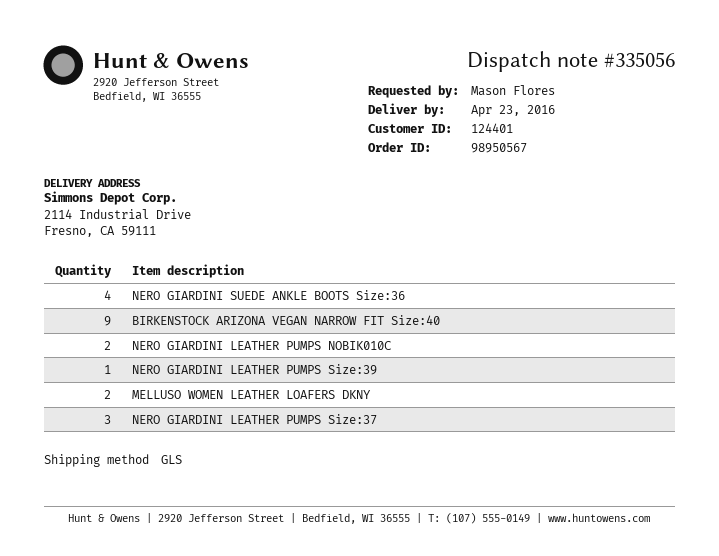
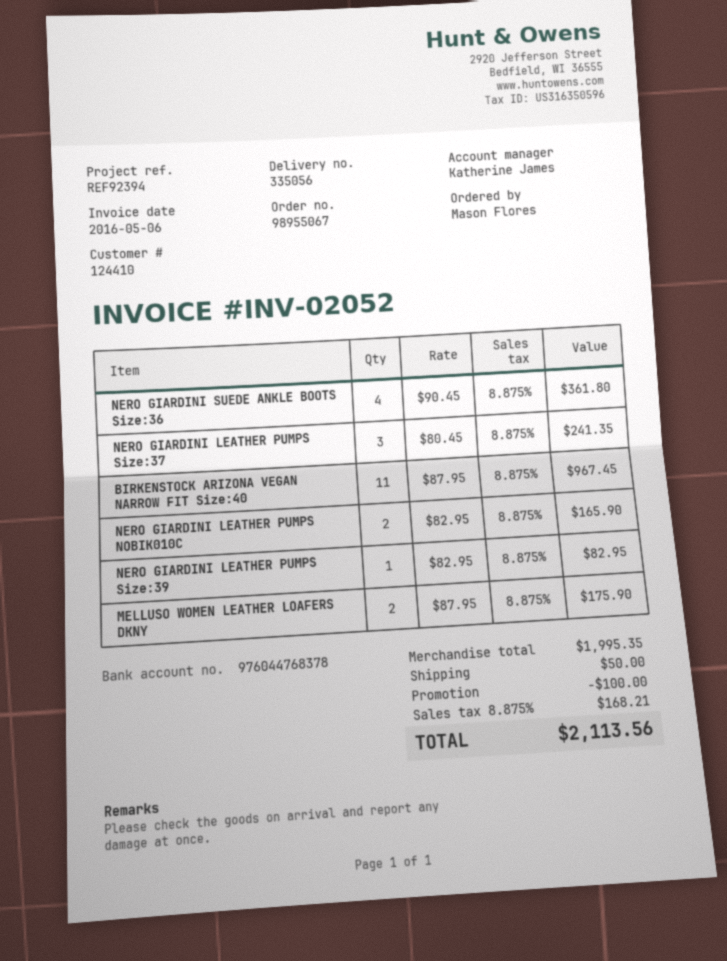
order number: 98950567 -> 98955067
customer number: 124401 -> 124410
BIRKENSTOCK ARIZONA VEGAN NARROW FIT Size:40: 9 -> 11

